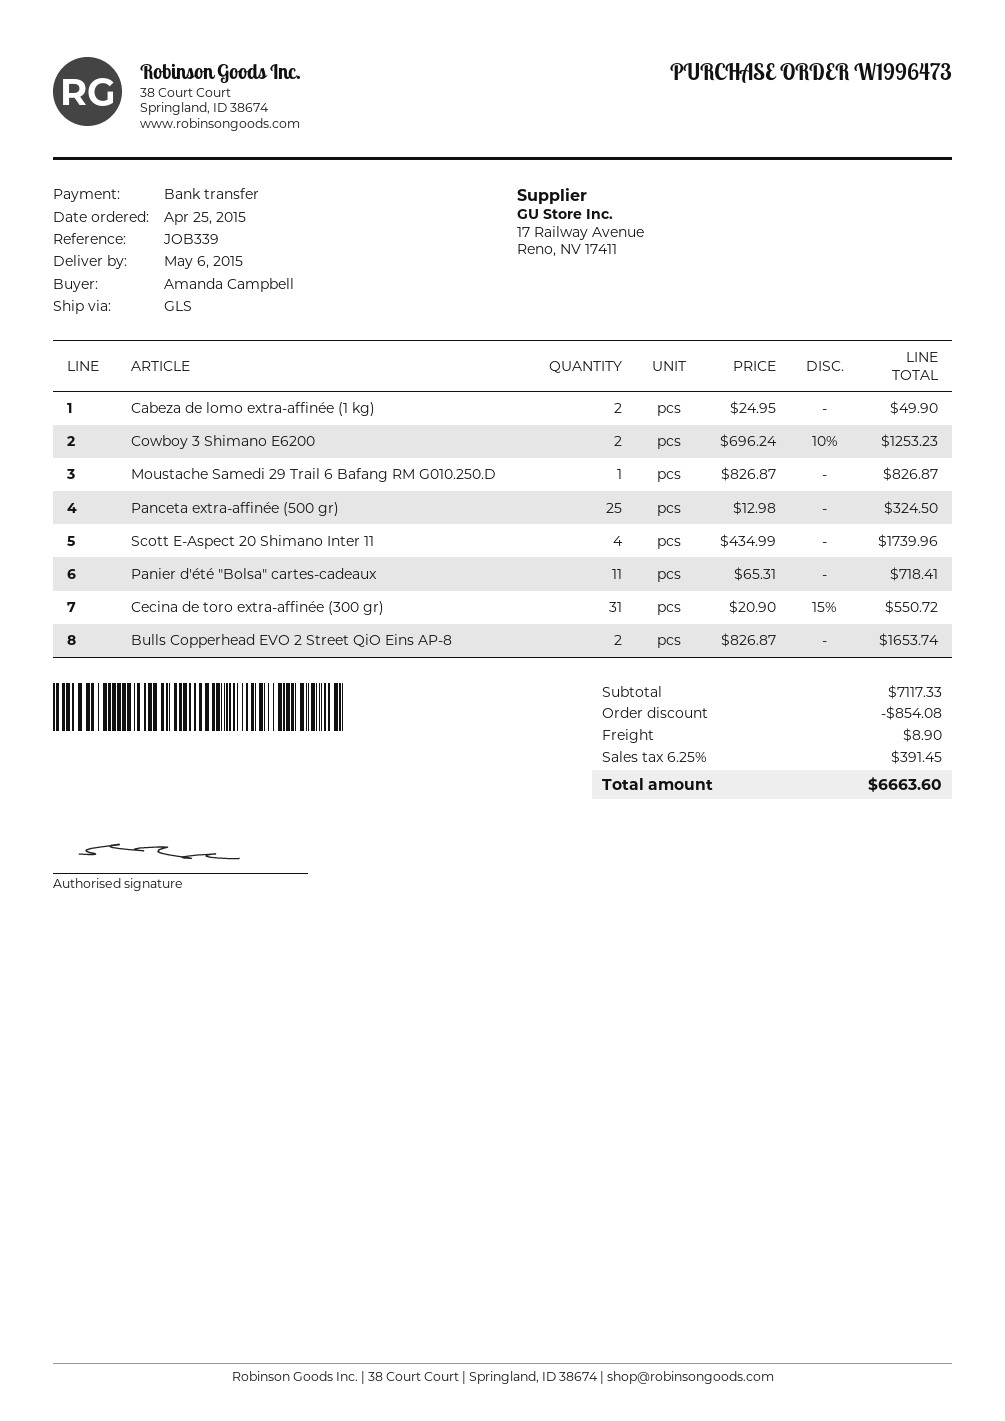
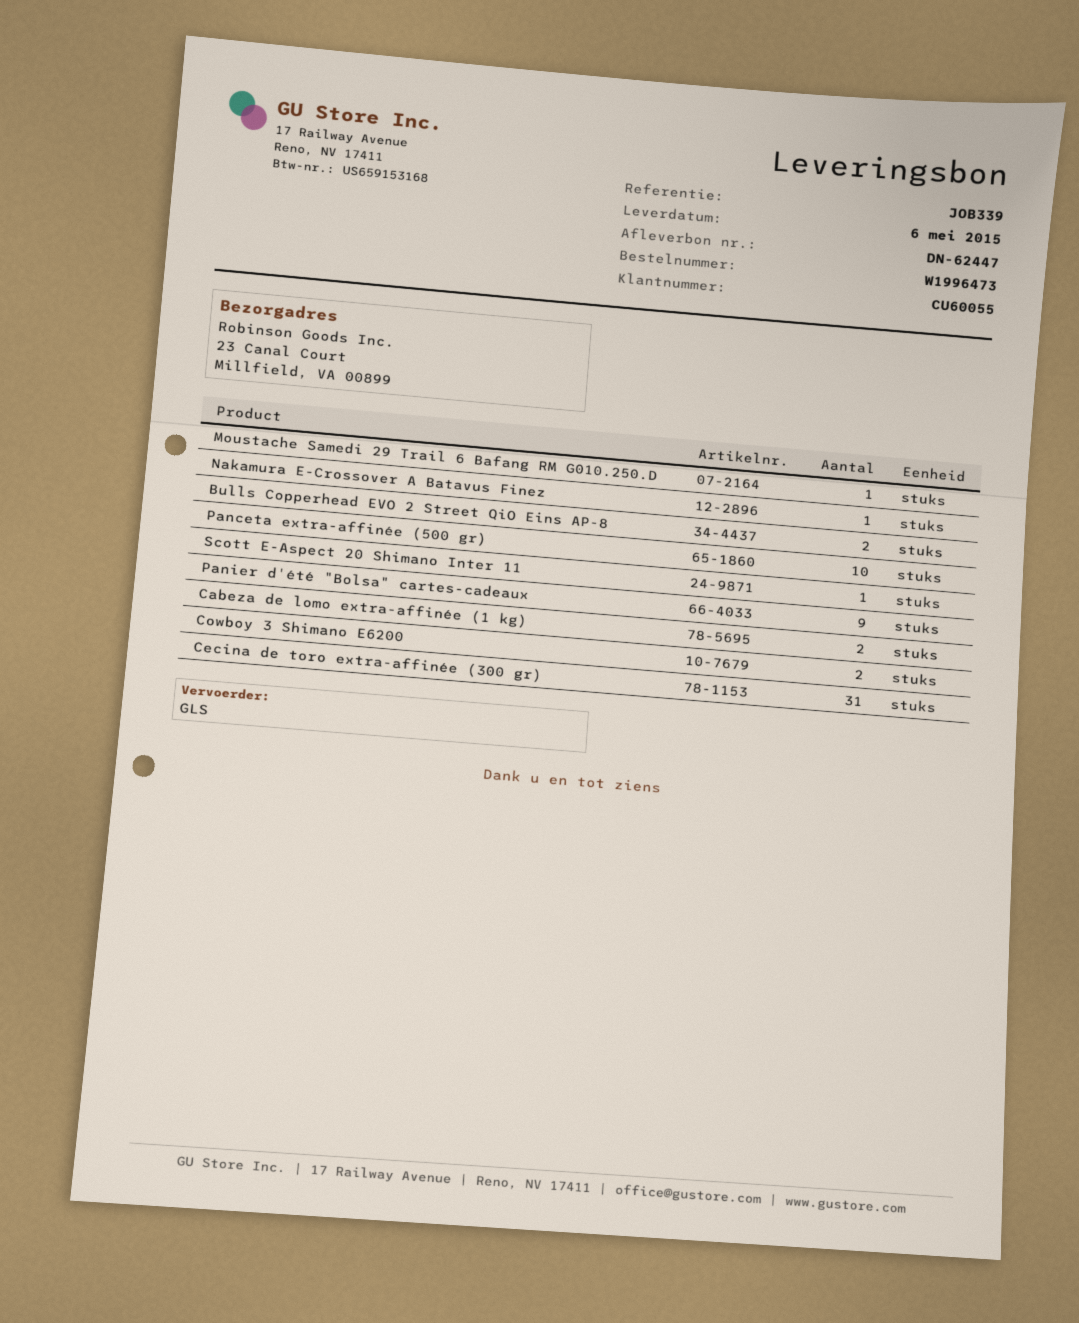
Panceta extra-affinée (500 gr): 25 -> 10
Scott E-Aspect 20 Shimano Inter 11: 4 -> 1
Panier d'été "Bolsa" cartes-cadeaux: 11 -> 9
Nakamura E-Crossover A Batavus Finez: none -> 1

